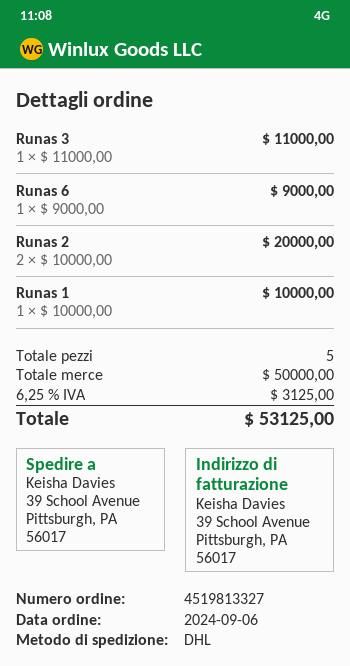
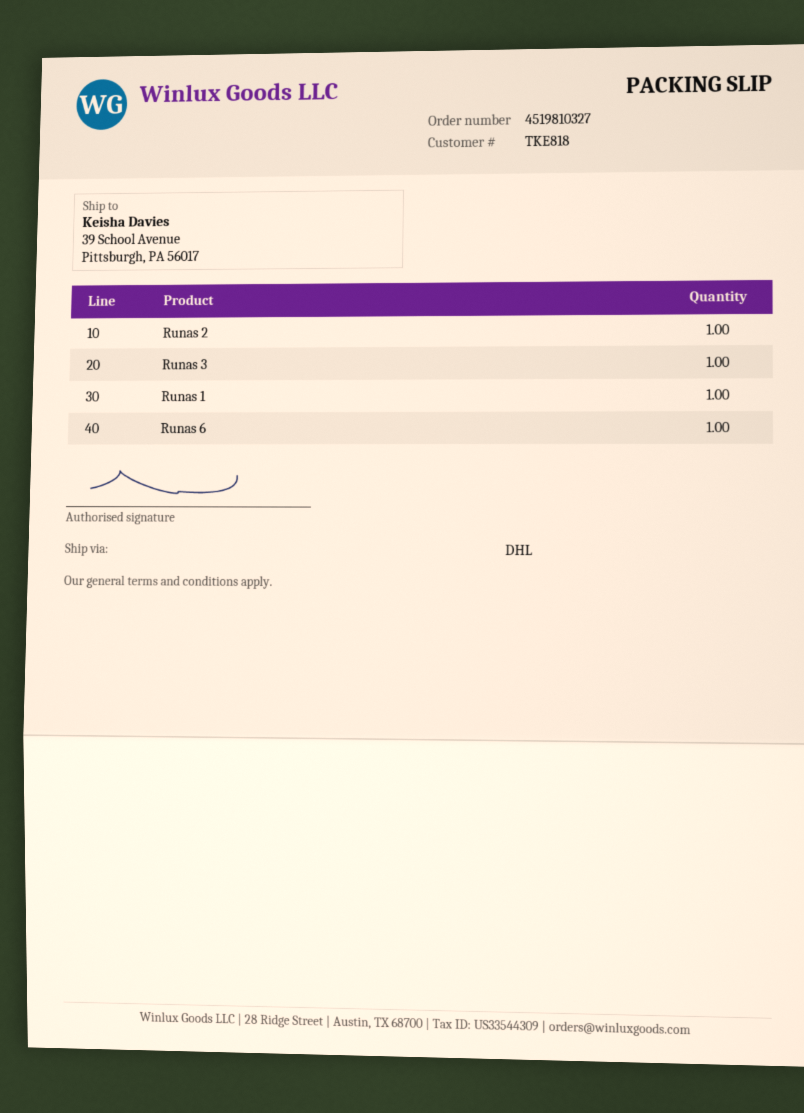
order number: 4519813327 -> 4519810327
Runas 2: 2 -> 1

